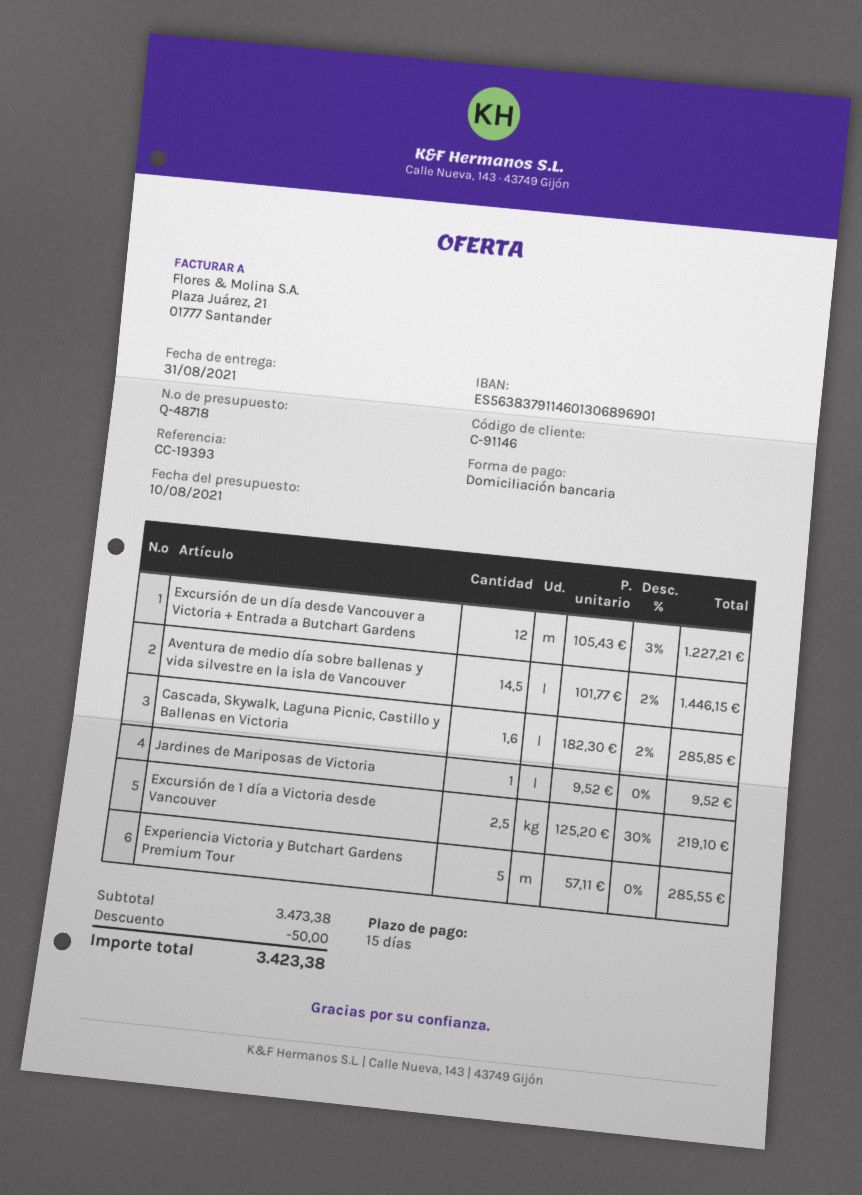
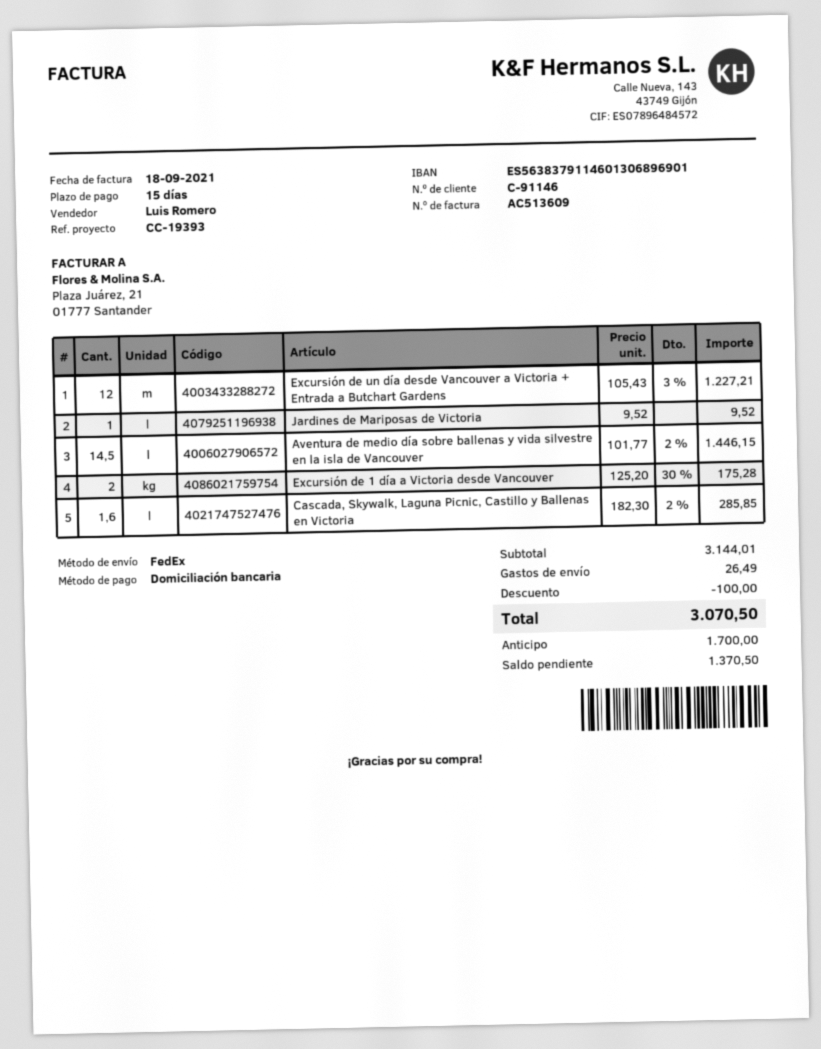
Excursión de 1 día a Victoria desde Vancouver: 2.5 x 125.20 - 30% = 219.10 -> 2 x 125.20 - 30% = 175.28
Experiencia Victoria y Butchart Gardens Premium Tour: 5 x 57.11 = 285.55 -> none
subtotal: 3473.38 -> 3144.01
discount: 50.00 -> 100.00
shipping: none -> 26.49
total: 3423.38 -> 3070.50

